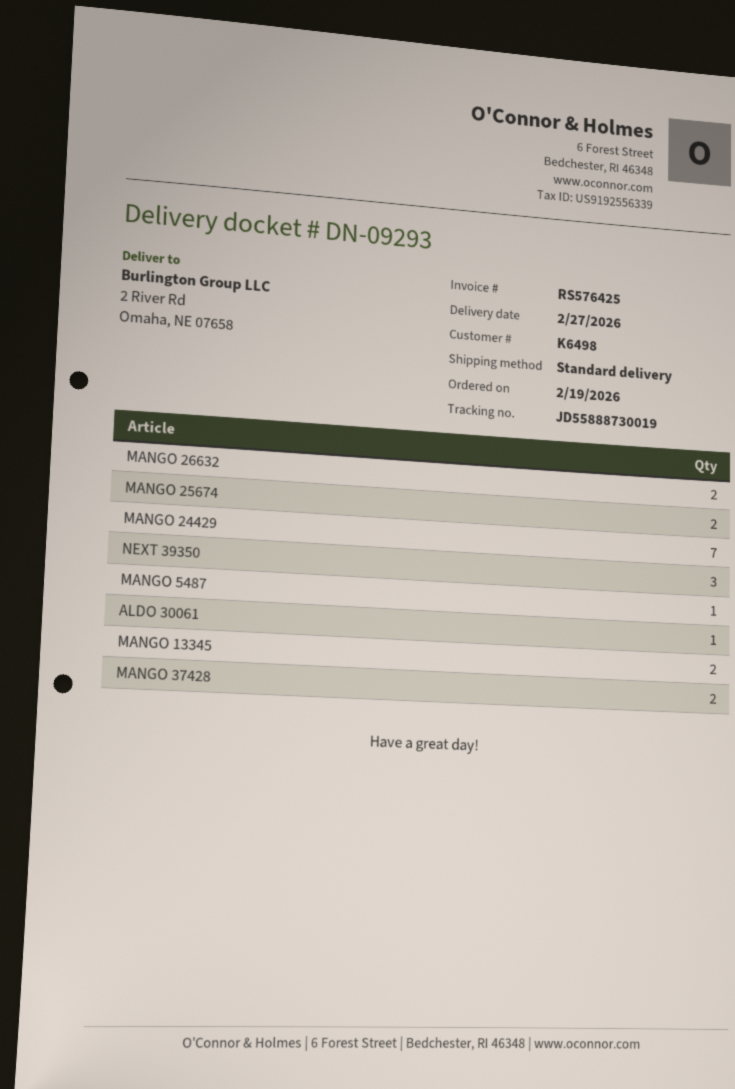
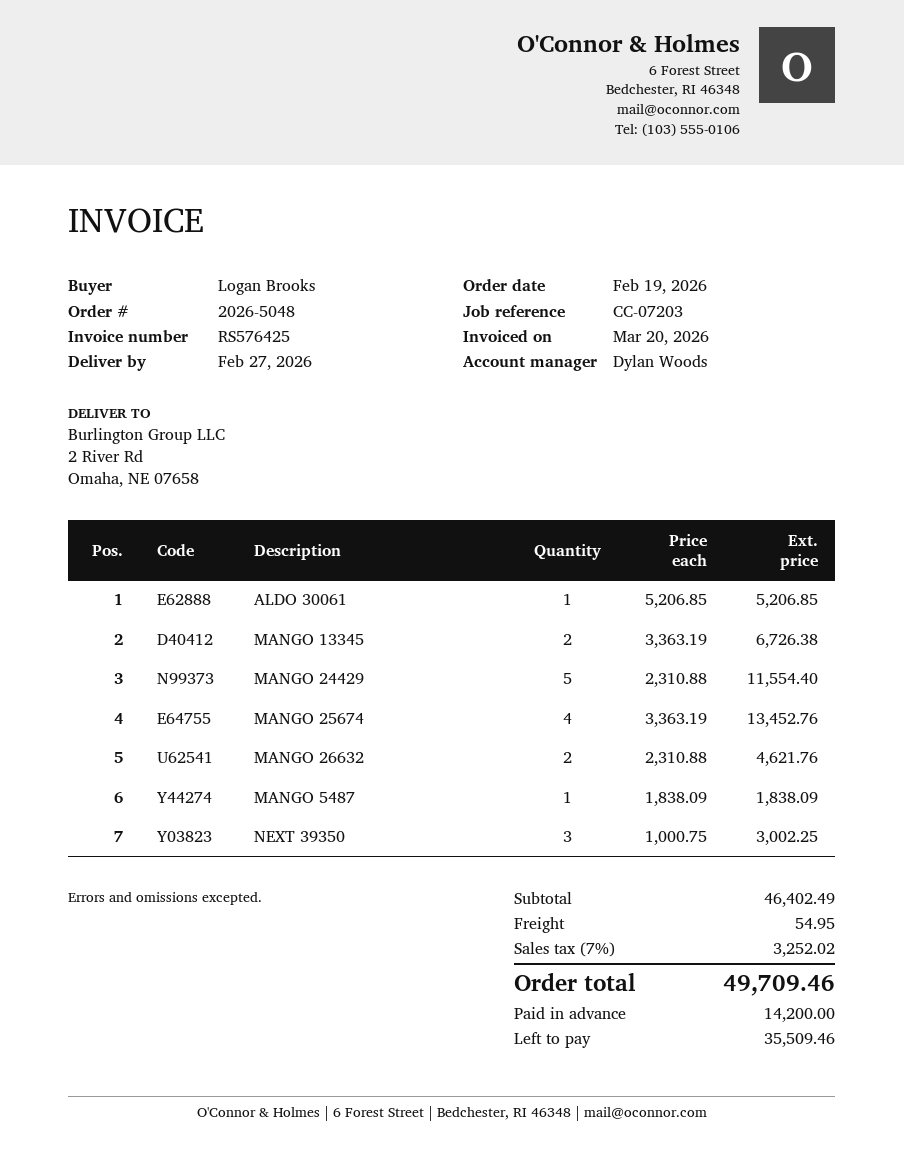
MANGO 25674: 2 -> 4
MANGO 24429: 7 -> 5
MANGO 37428: 2 -> none

